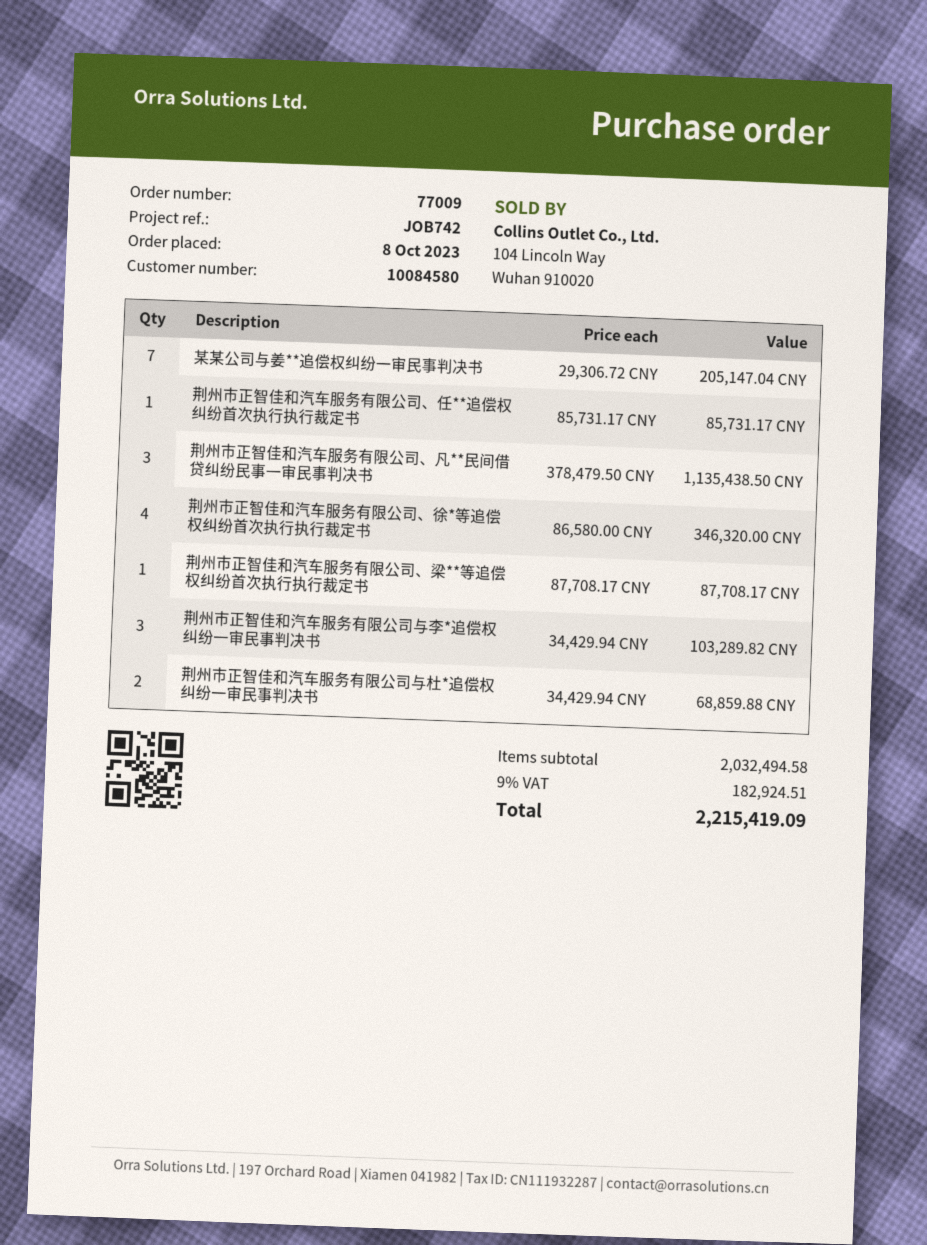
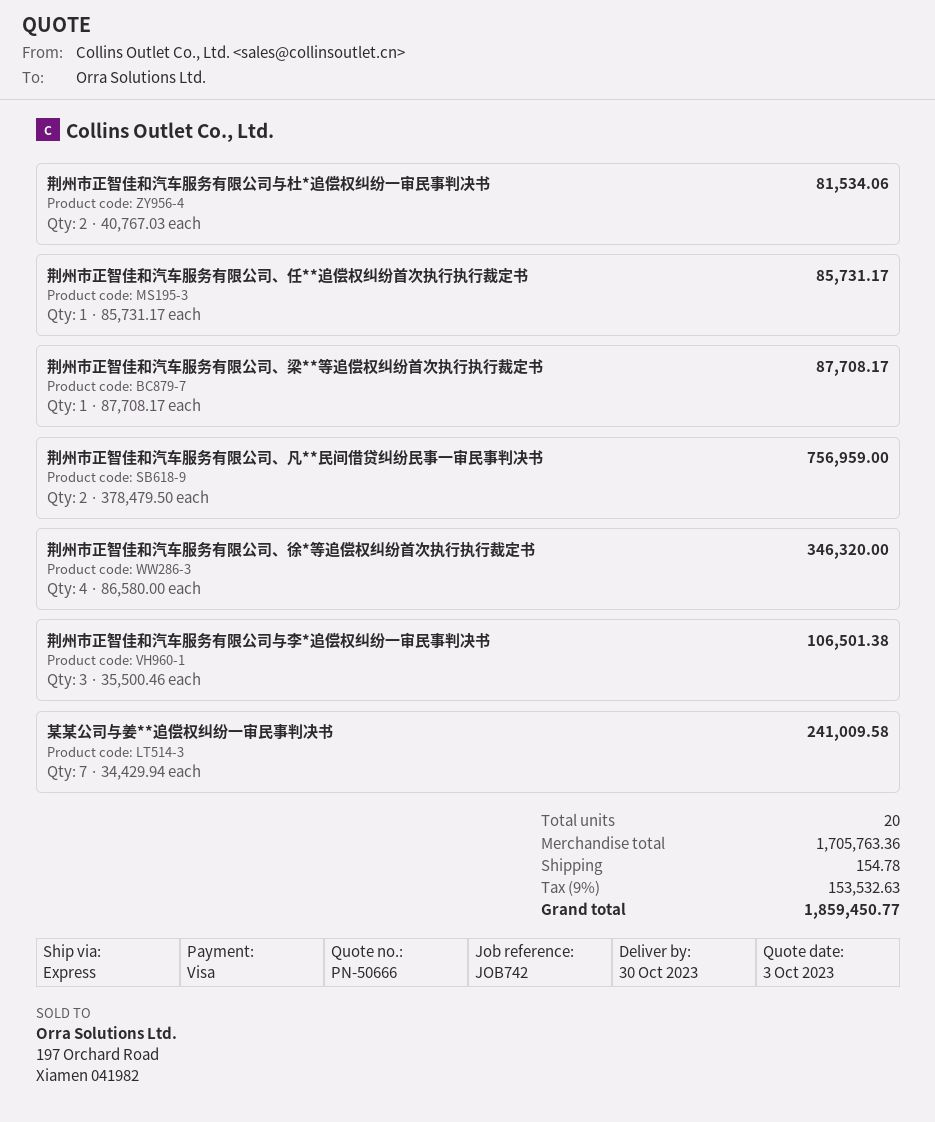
某某公司与姜**追偿权纠纷一审民事判决书: 7 x 29306.72 = 205147.04 -> 7 x 34429.94 = 241009.58
荆州市正智佳和汽车服务有限公司、凡**民间借贷纠纷民事一审民事判决书: 3 x 378479.50 = 1135438.50 -> 2 x 378479.50 = 756959.00
荆州市正智佳和汽车服务有限公司与李*追偿权纠纷一审民事判决书: 3 x 34429.94 = 103289.82 -> 3 x 35500.46 = 106501.38
荆州市正智佳和汽车服务有限公司与杜*追偿权纠纷一审民事判决书: 2 x 34429.94 = 68859.88 -> 2 x 40767.03 = 81534.06
subtotal: 2032494.58 -> 1705763.36
shipping: none -> 154.78
tax: 9% = 182924.51 -> 9% = 153532.63
total: 2215419.09 -> 1859450.77

